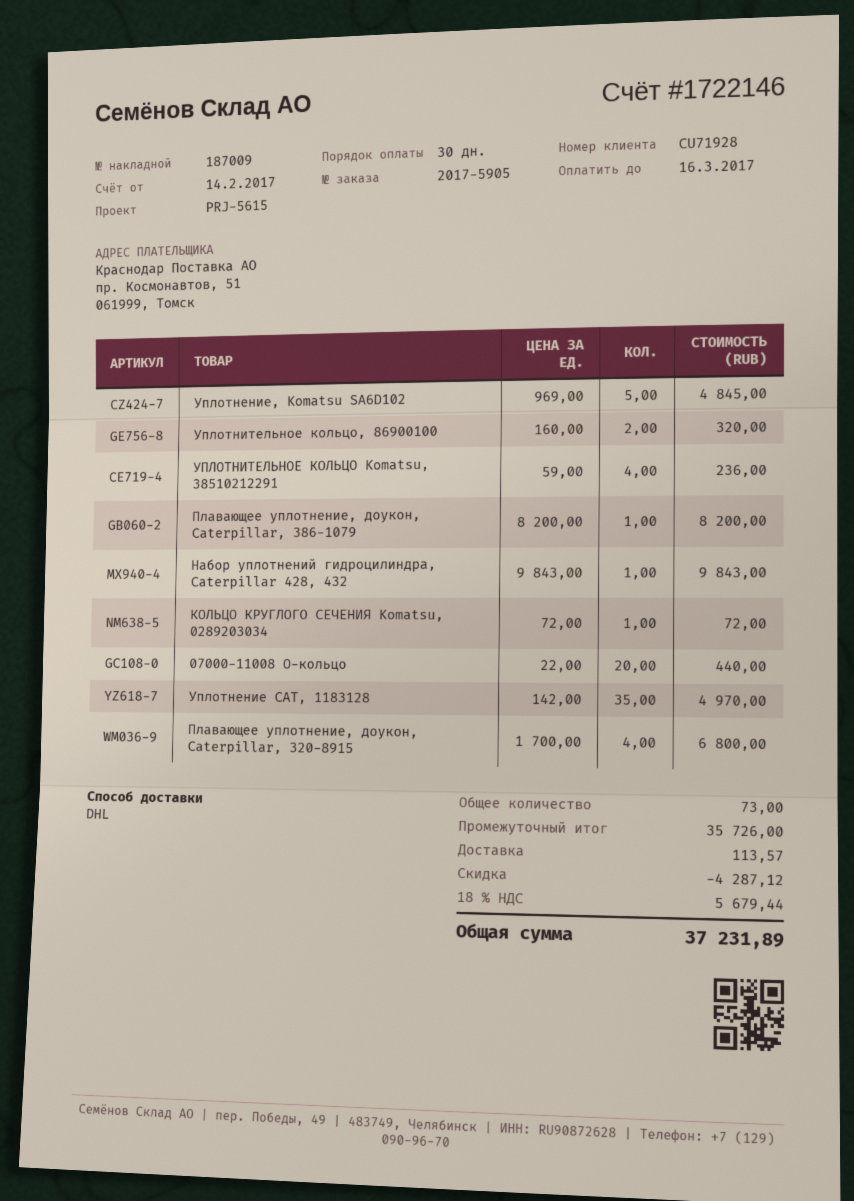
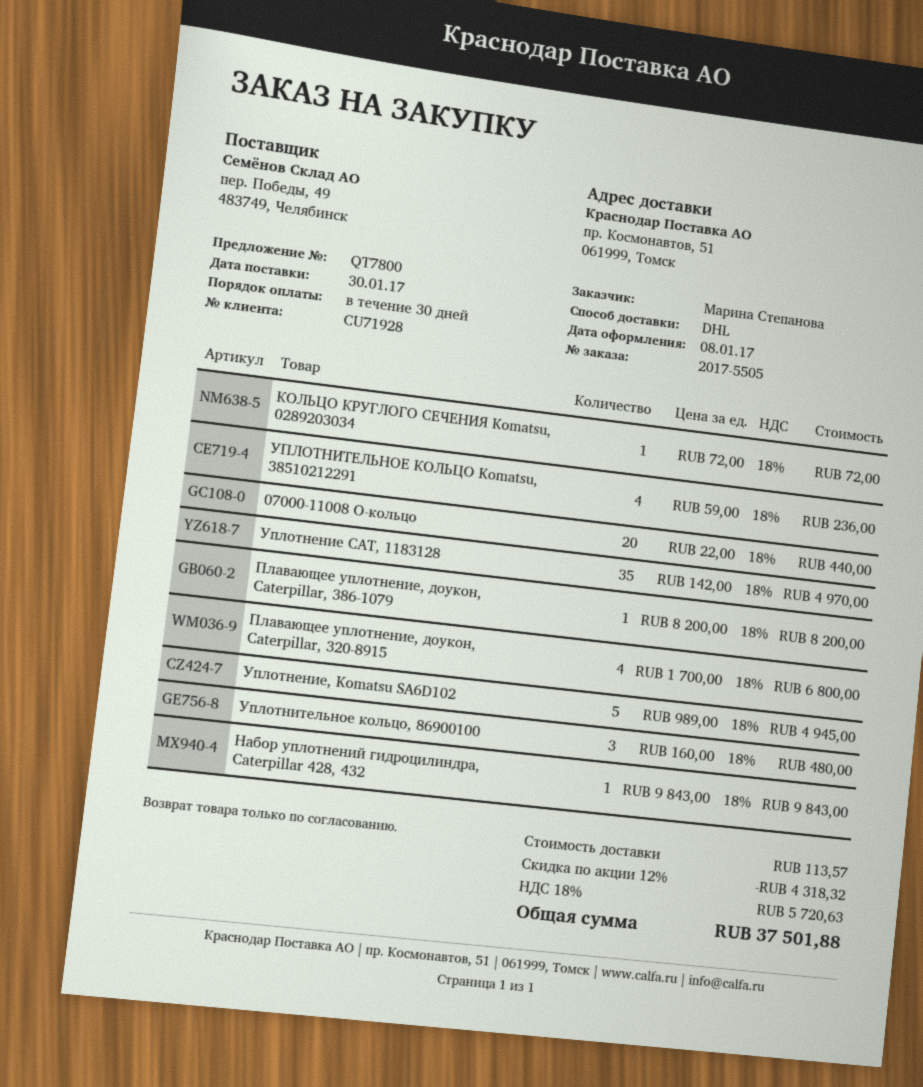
order number: 2017-5905 -> 2017-5505
Уплотнение, Komatsu SA6D102: 5 x 969.00 = 4845.00 -> 5 x 989.00 = 4945.00
Уплотнительное кольцо, 86900100: 2 x 160.00 = 320.00 -> 3 x 160.00 = 480.00
discount: 4287.12 -> 4318.32
tax: 18% = 5679.44 -> 18% = 5720.63
total: 37231.89 -> 37501.88

